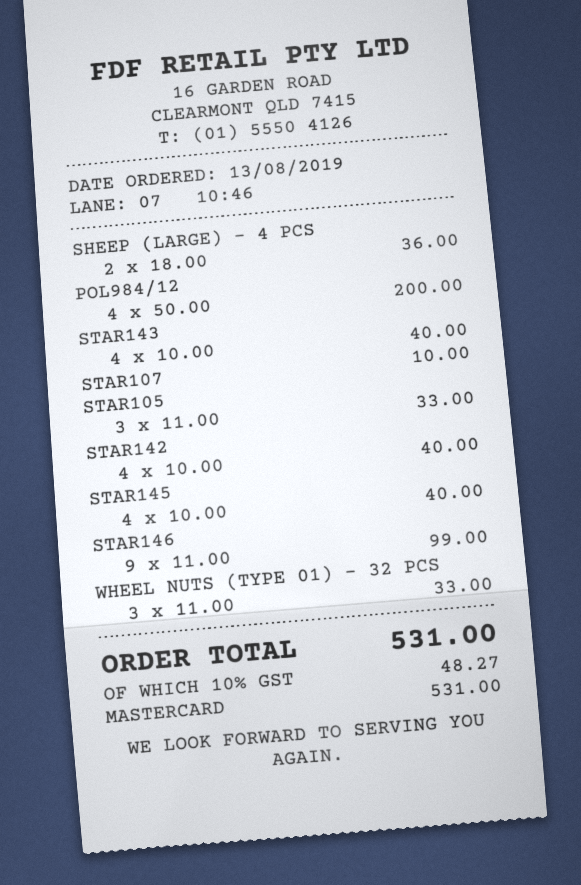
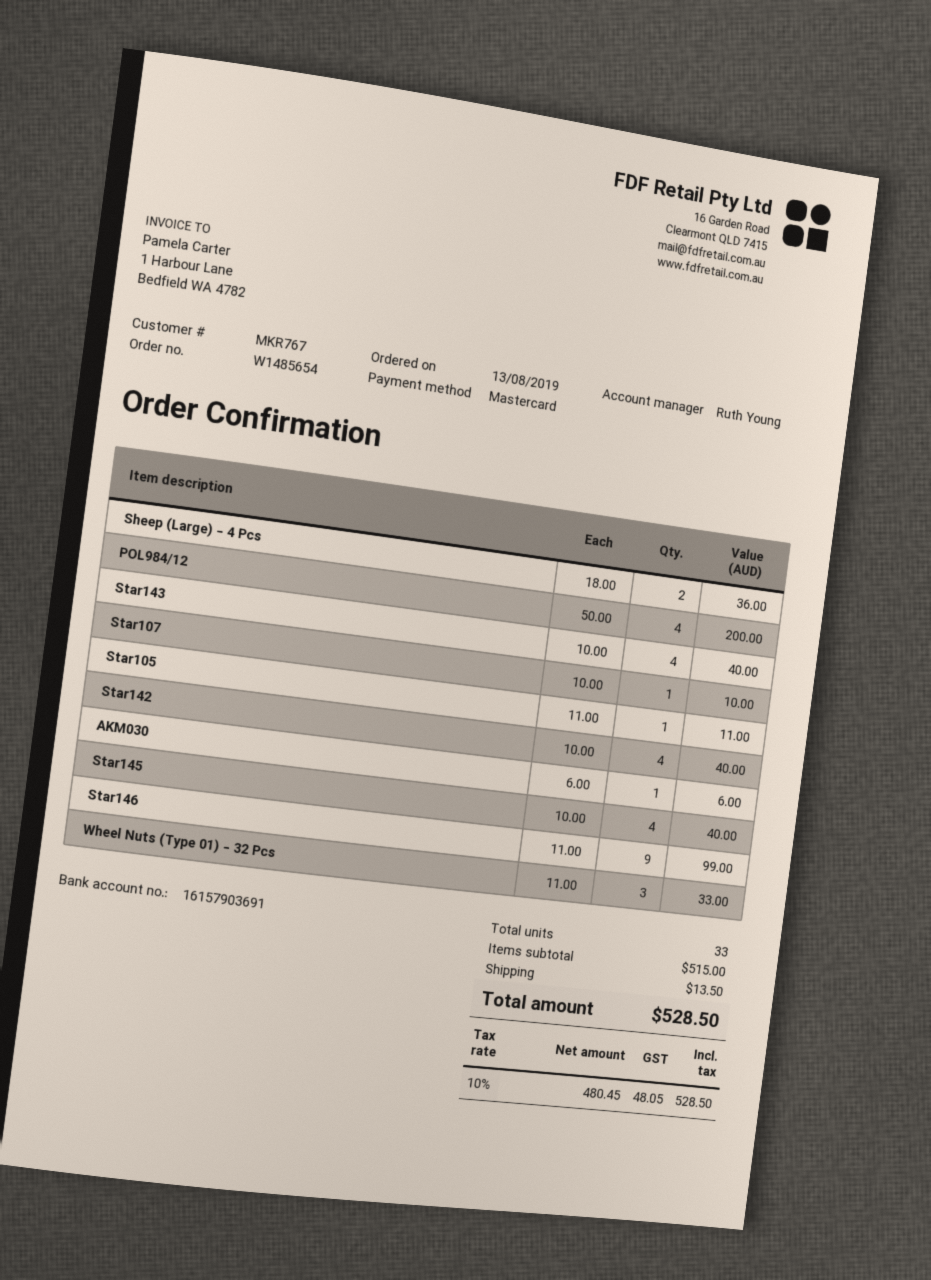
STAR105: 3 x 11.00 = 33.00 -> 1 x 11.00 = 11.00
AKM030: none -> 1 x 6.00 = 6.00
shipping: none -> 13.50
tax: 10% = 48.27 -> 10% = 48.05
total: 531.00 -> 528.50

